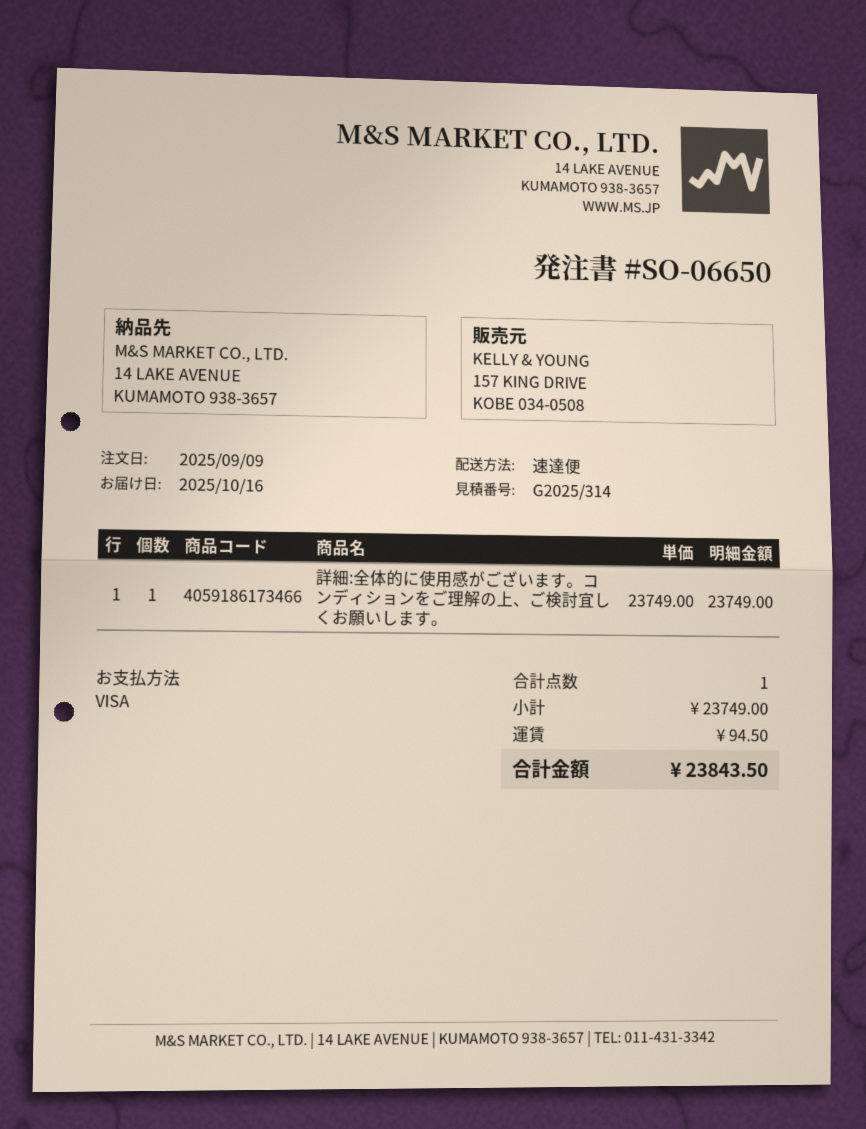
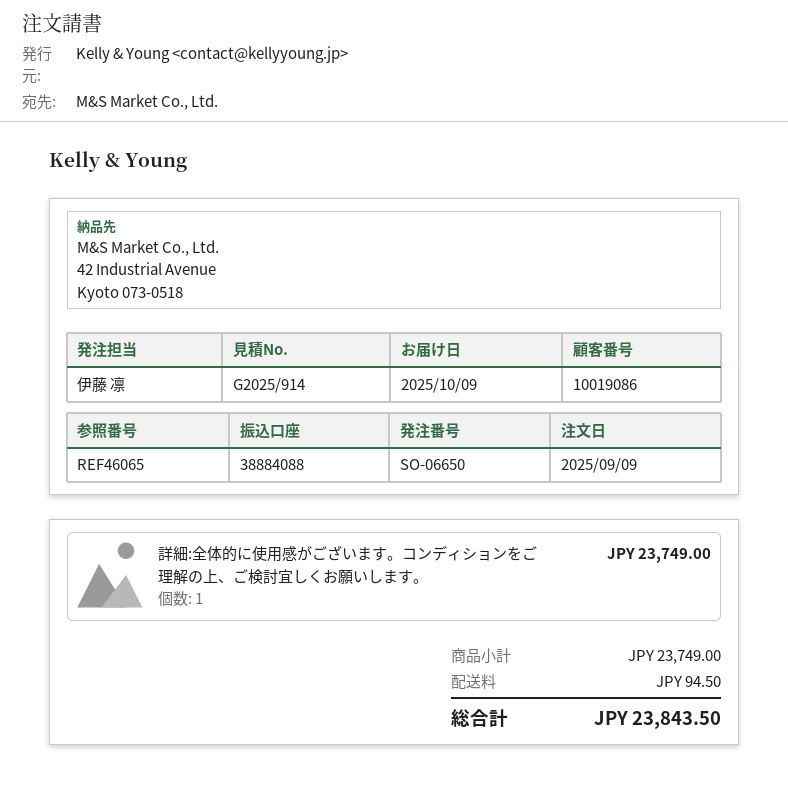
quote number: G2025/314 -> G2025/914
delivery date: 2025-10-16 -> 2025-10-09
ship to: 14 LAKE AVENUE, KUMAMOTO 938-3657 -> 42 Industrial Avenue, Kyoto 073-0518

